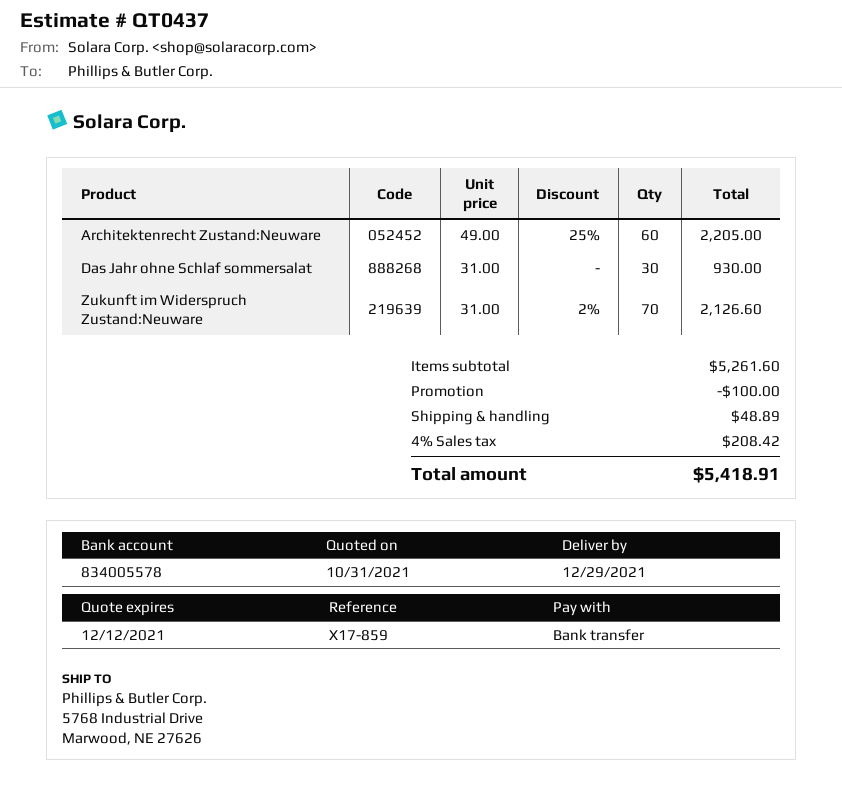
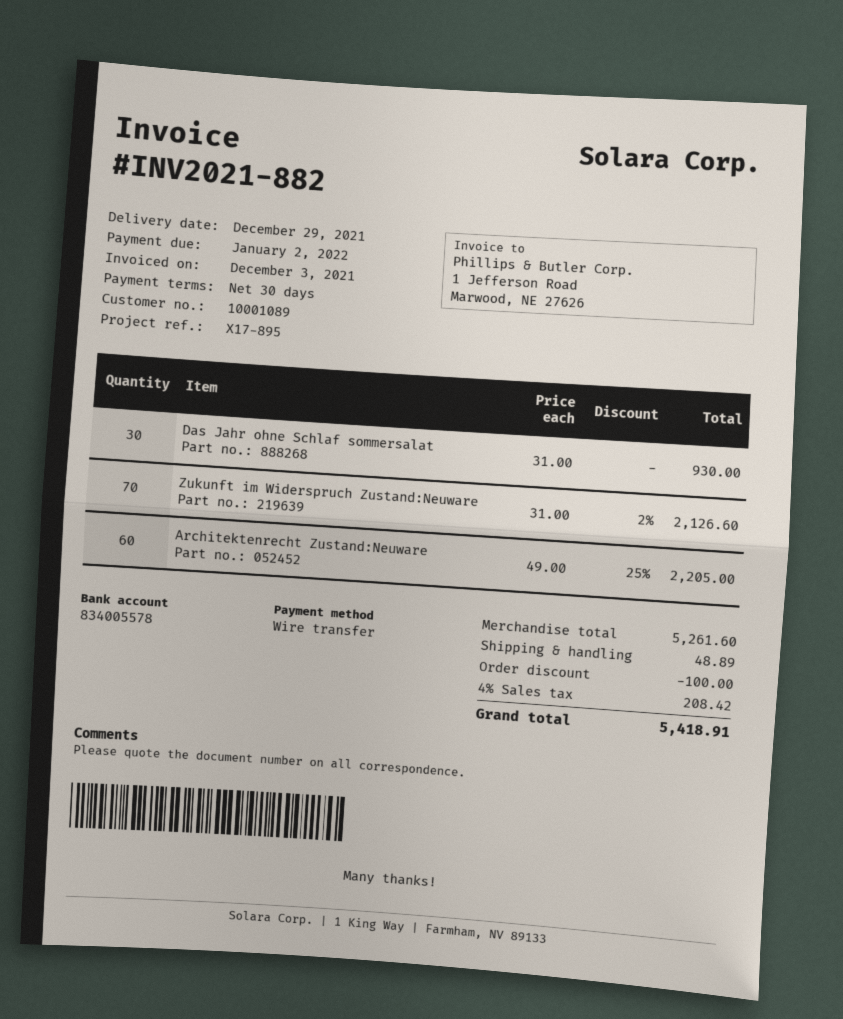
reference: X17-859 -> X17-895

